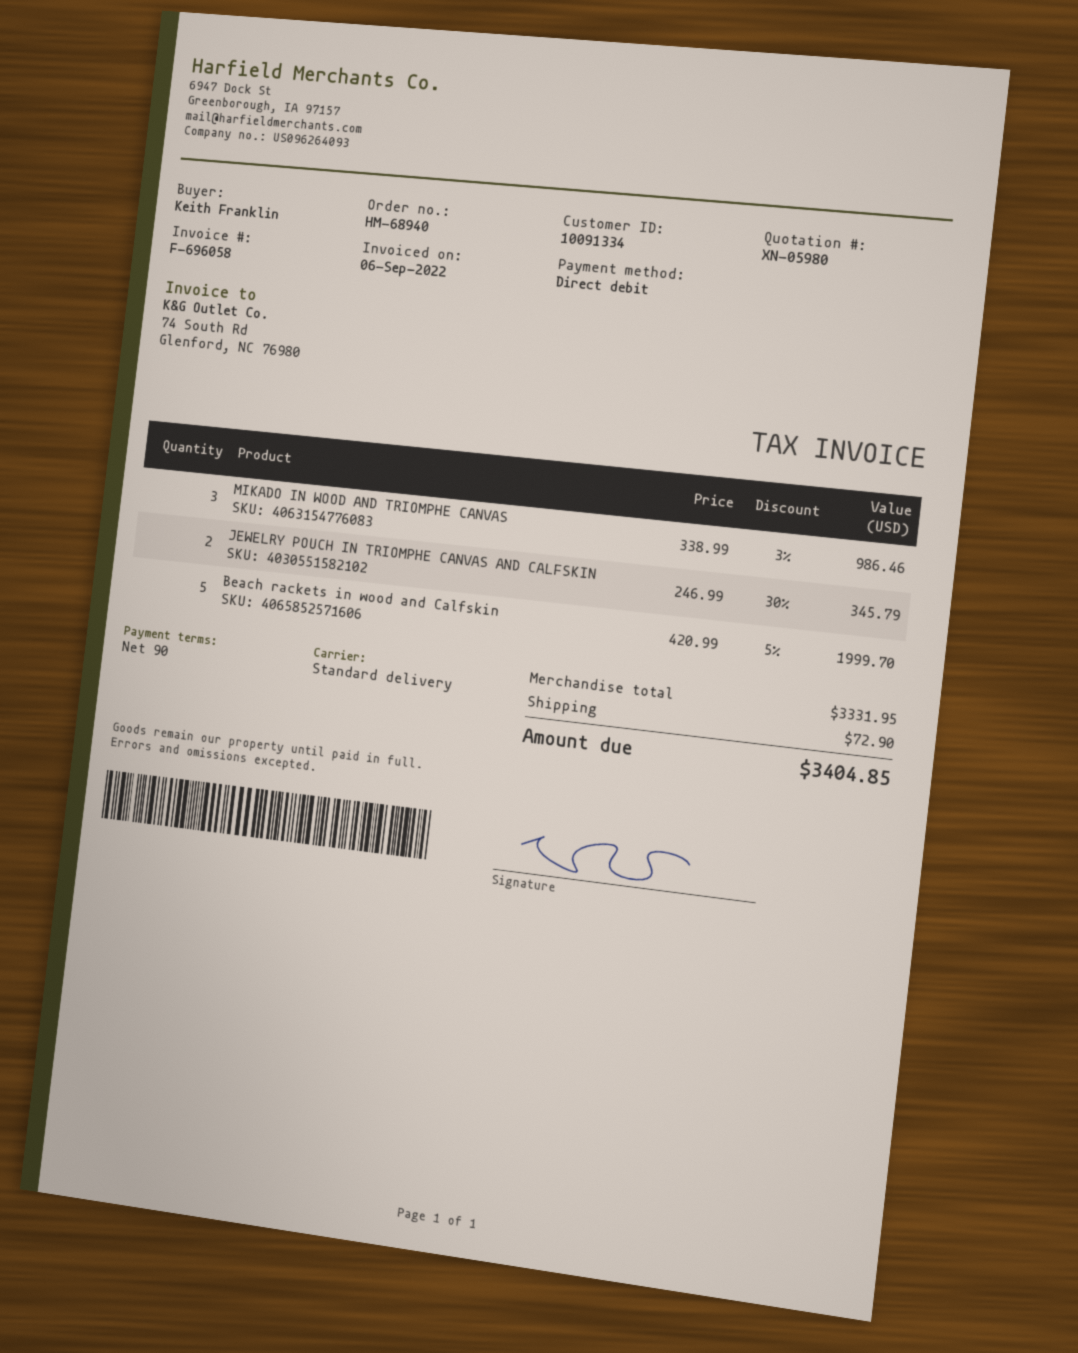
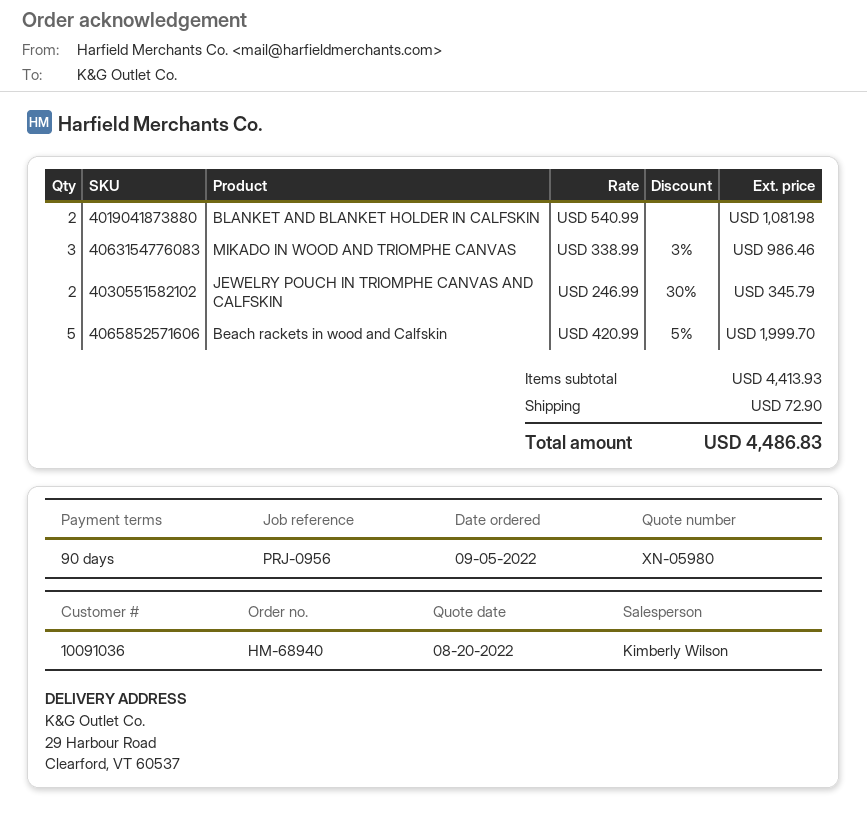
customer number: 10091334 -> 10091036
BLANKET AND BLANKET HOLDER IN CALFSKIN: none -> 2 x 540.99 = 1081.98
subtotal: 3331.95 -> 4413.93
total: 3404.85 -> 4486.83

